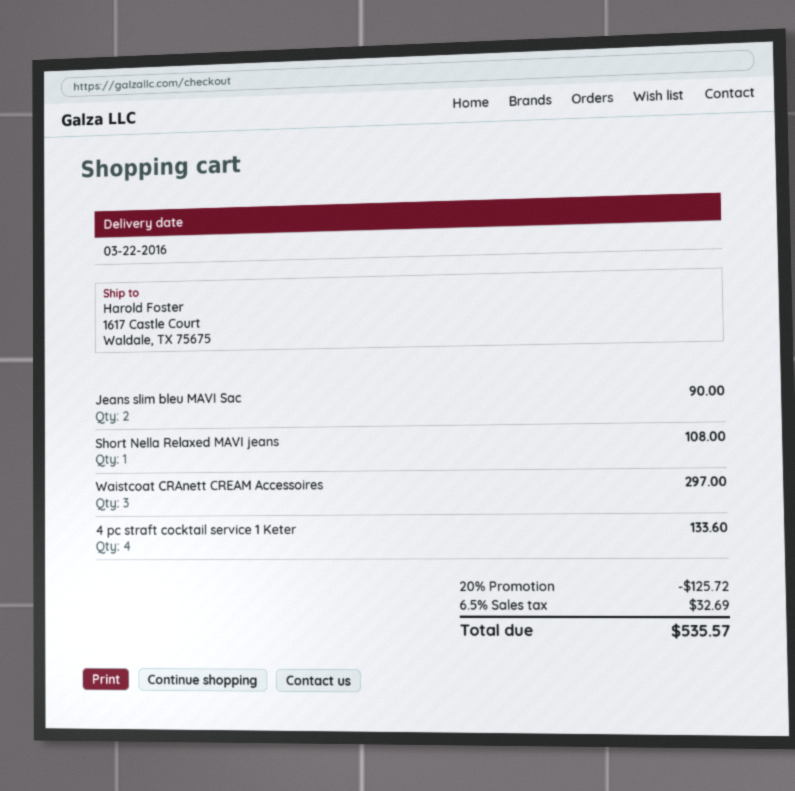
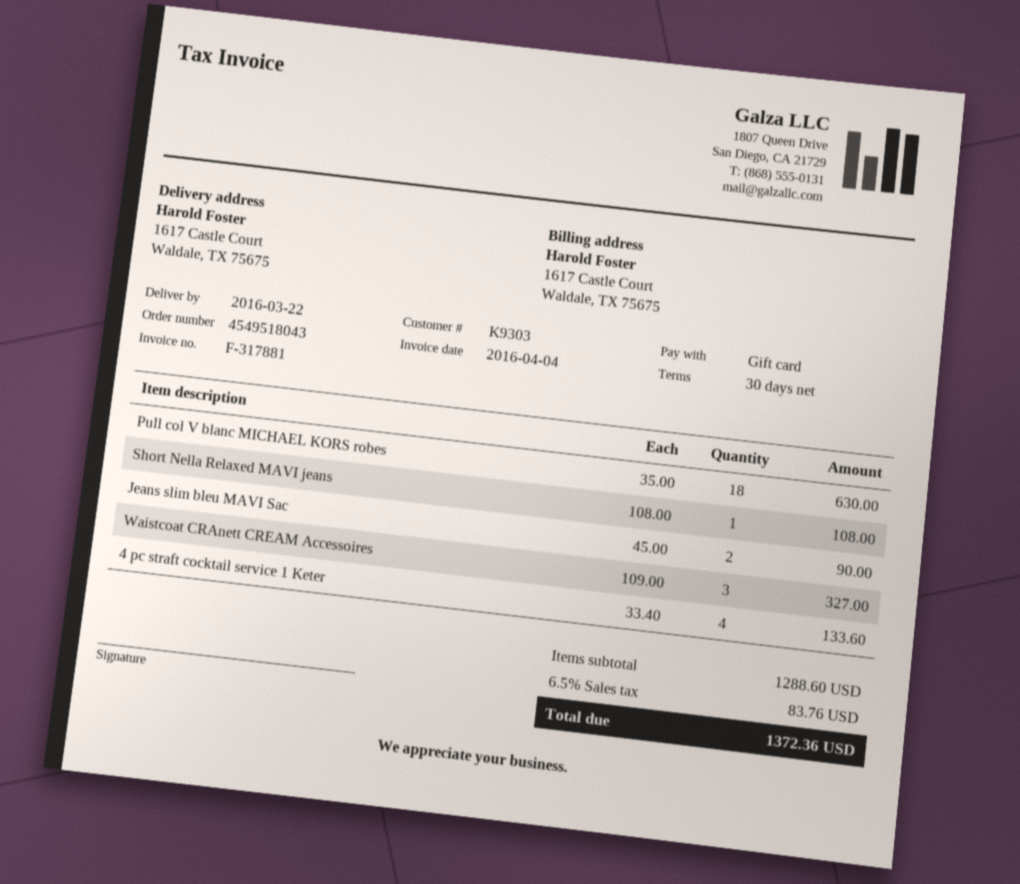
Waistcoat CRAnett CREAM Accessoires: 3 for 297.00 -> 3 for 327.00
Pull col V blanc MICHAEL KORS robes: none -> 18 for 630.00
discount: 20% = 125.72 -> none
tax: 6.5% = 32.69 -> 6.5% = 83.76
total: 535.57 -> 1372.36

